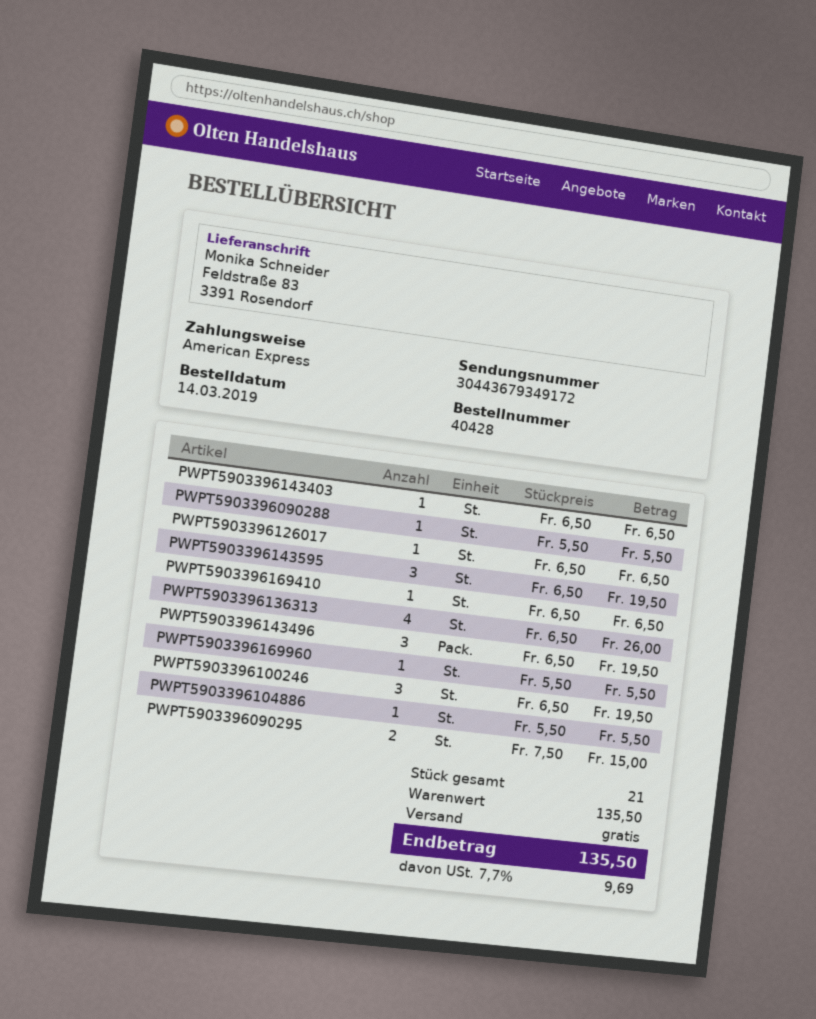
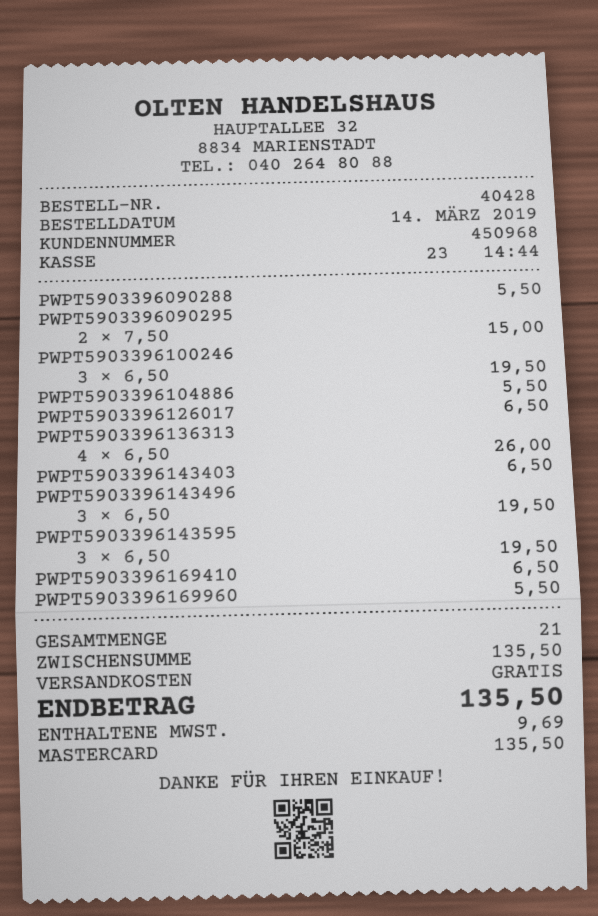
payment method: American Express -> Mastercard

